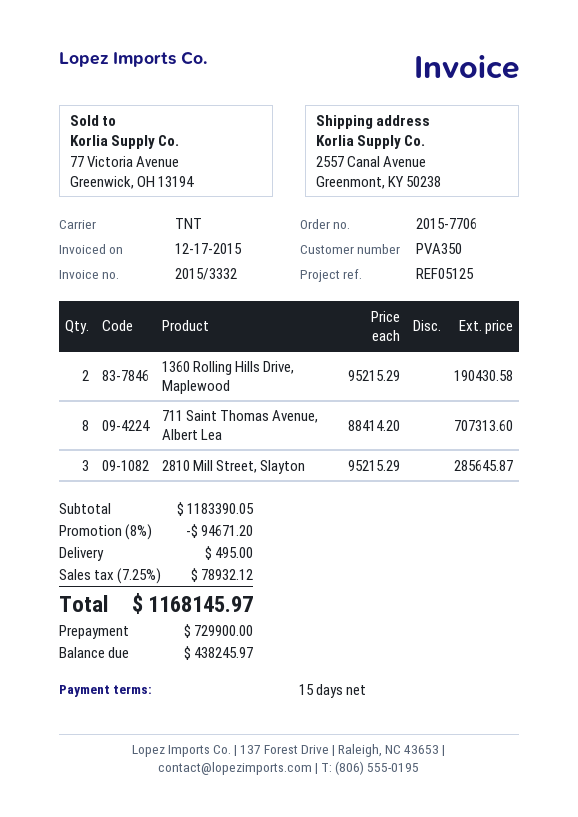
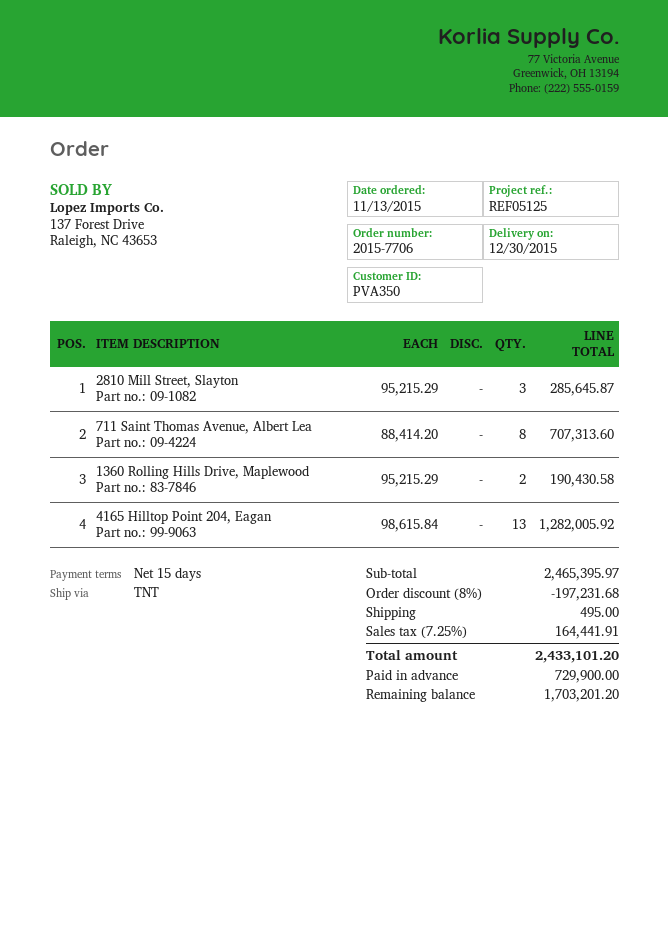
4165 Hilltop Point 204, Eagan: none -> 13 x 98615.84 = 1282005.92
subtotal: 1183390.05 -> 2465395.97
discount: 8% = 94671.20 -> 8% = 197231.68
tax: 7.25% = 78932.12 -> 7.25% = 164441.91
total: 1168145.97 -> 2433101.20
balance: 438245.97 -> 1703201.20

